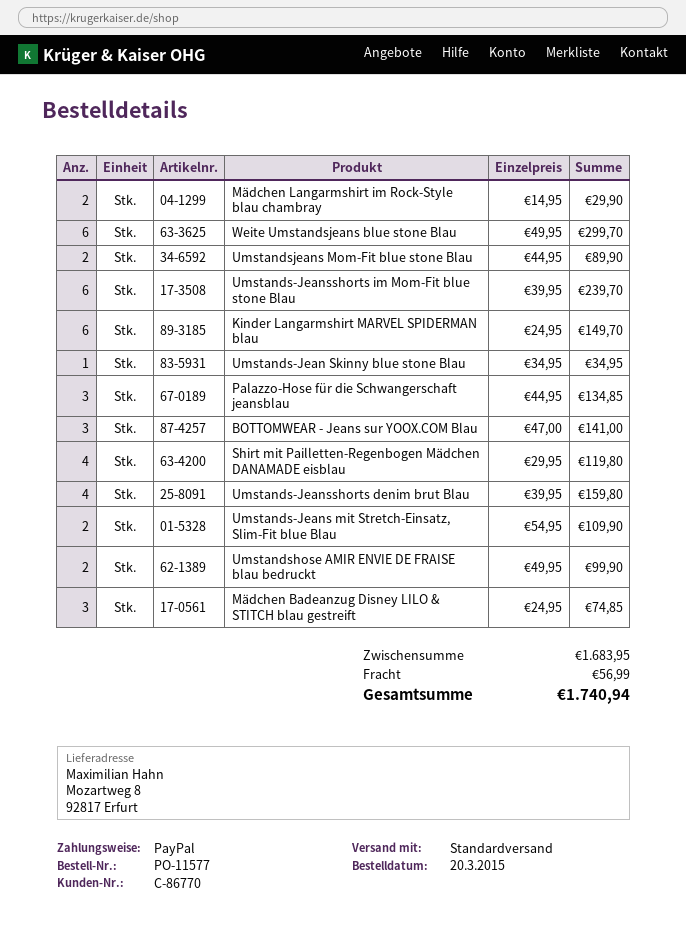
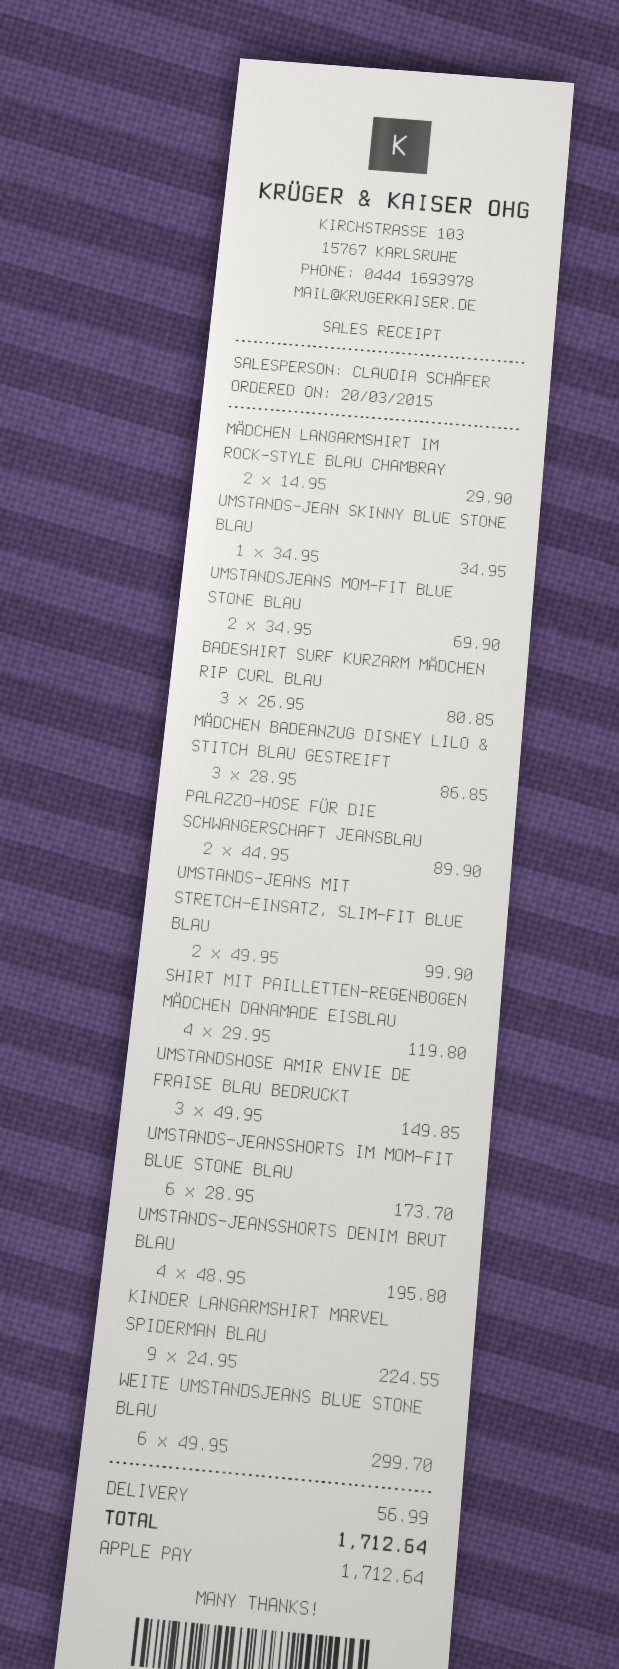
payment method: PayPal -> Apple Pay
Umstandsjeans Mom-Fit blue stone Blau: 2 x 44.95 = 89.90 -> 2 x 34.95 = 69.90
Umstands-Jeansshorts im Mom-Fit blue stone Blau: 6 x 39.95 = 239.70 -> 6 x 28.95 = 173.70
Kinder Langarmshirt MARVEL SPIDERMAN blau: 6 x 24.95 = 149.70 -> 9 x 24.95 = 224.55
Palazzo-Hose für die Schwangerschaft jeansblau: 3 x 44.95 = 134.85 -> 2 x 44.95 = 89.90
BOTTOMWEAR - Jeans sur YOOX.COM Blau: 3 x 47.00 = 141.00 -> none
Umstands-Jeansshorts denim brut Blau: 4 x 39.95 = 159.80 -> 4 x 48.95 = 195.80
Umstands-Jeans mit Stretch-Einsatz, Slim-Fit blue Blau: 2 x 54.95 = 109.90 -> 2 x 49.95 = 99.90
Umstandshose AMIR ENVIE DE FRAISE blau bedruckt: 2 x 49.95 = 99.90 -> 3 x 49.95 = 149.85
Mädchen Badeanzug Disney LILO & STITCH blau gestreift: 3 x 24.95 = 74.85 -> 3 x 28.95 = 86.85
BADESHIRT SURF KURZARM MÄDCHEN RIP CURL BLAU: none -> 3 x 26.95 = 80.85
total: 1740.94 -> 1712.64

